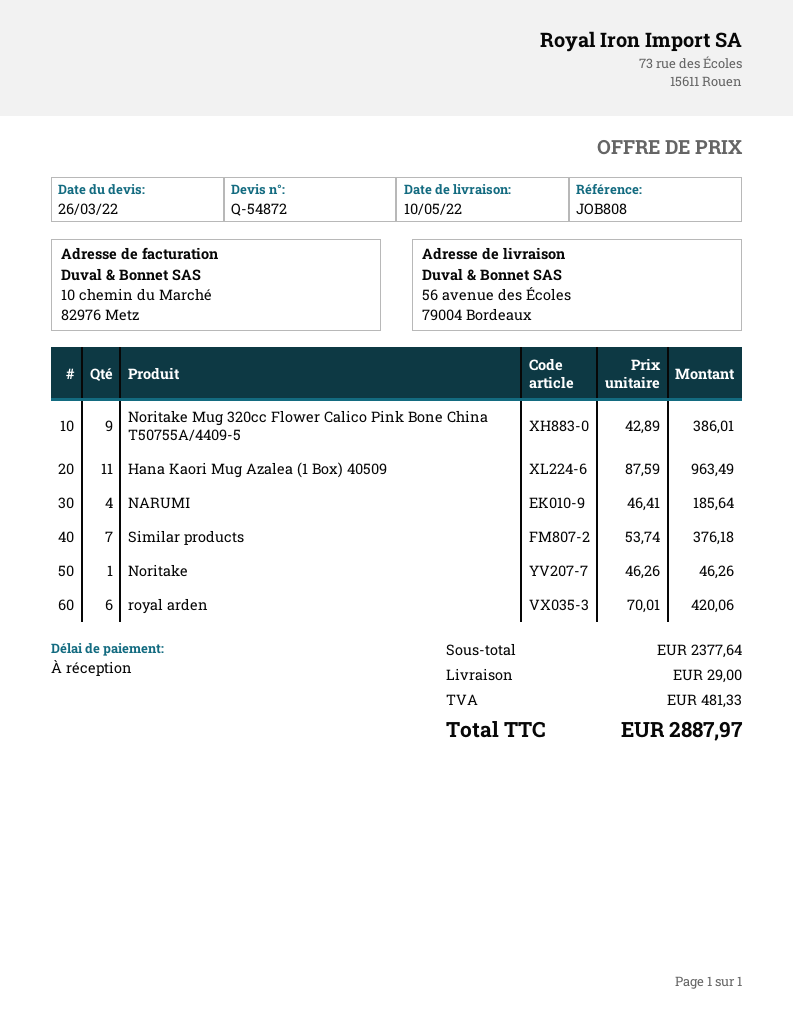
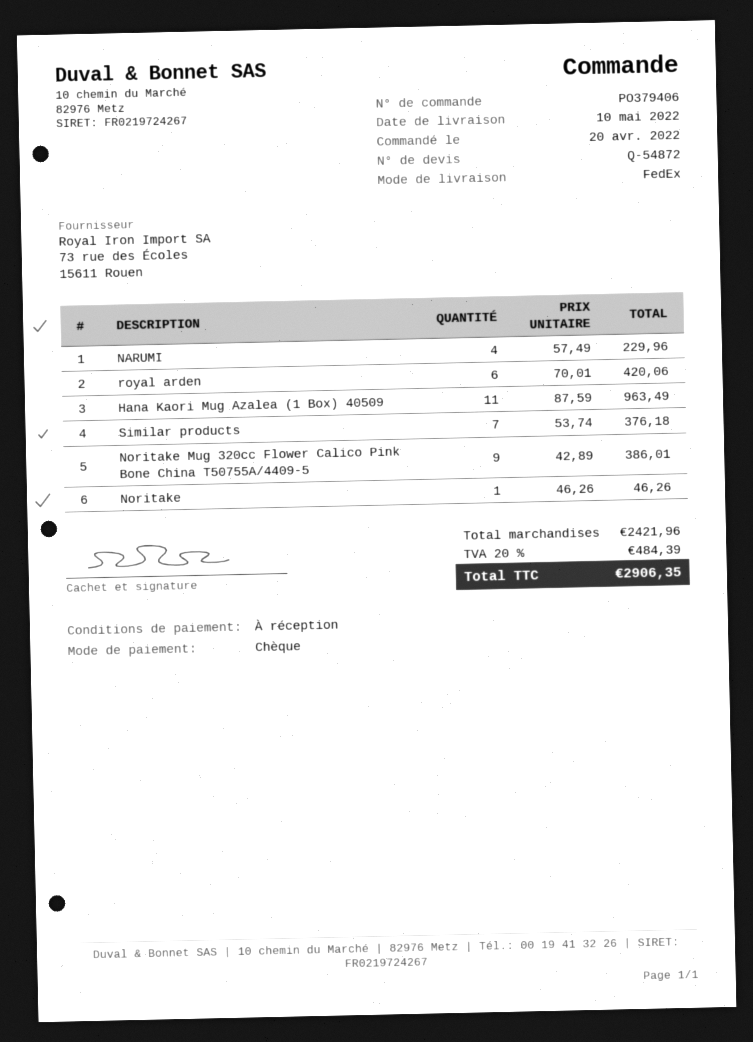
NARUMI: 4 x 46.41 = 185.64 -> 4 x 57.49 = 229.96
subtotal: 2377.64 -> 2421.96
shipping: 29.00 -> none
tax: 481.33 -> 484.39
total: 2887.97 -> 2906.35

